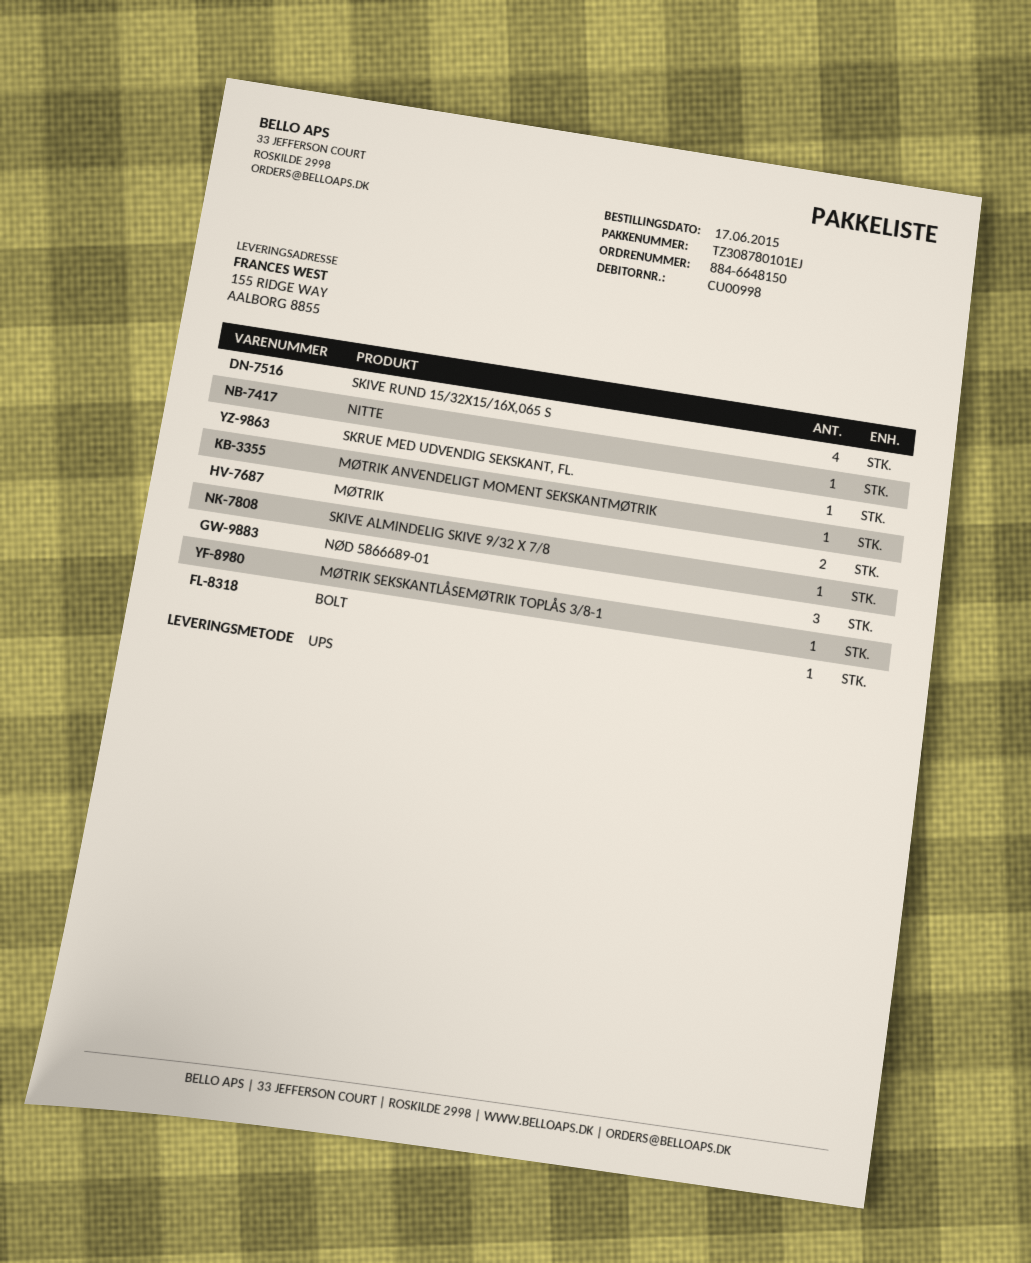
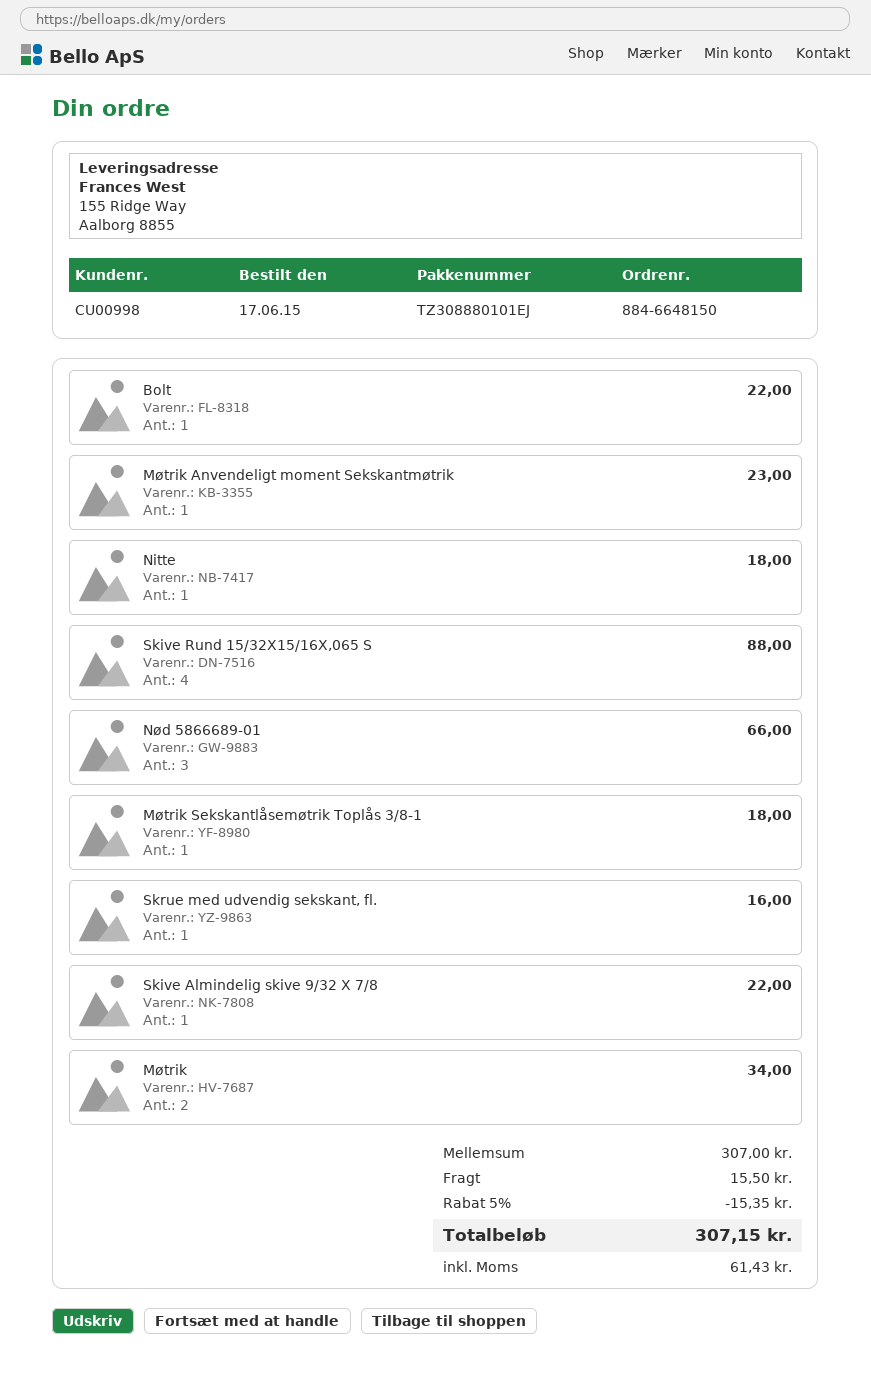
tracking number: TZ308780101EJ -> TZ308880101EJ

